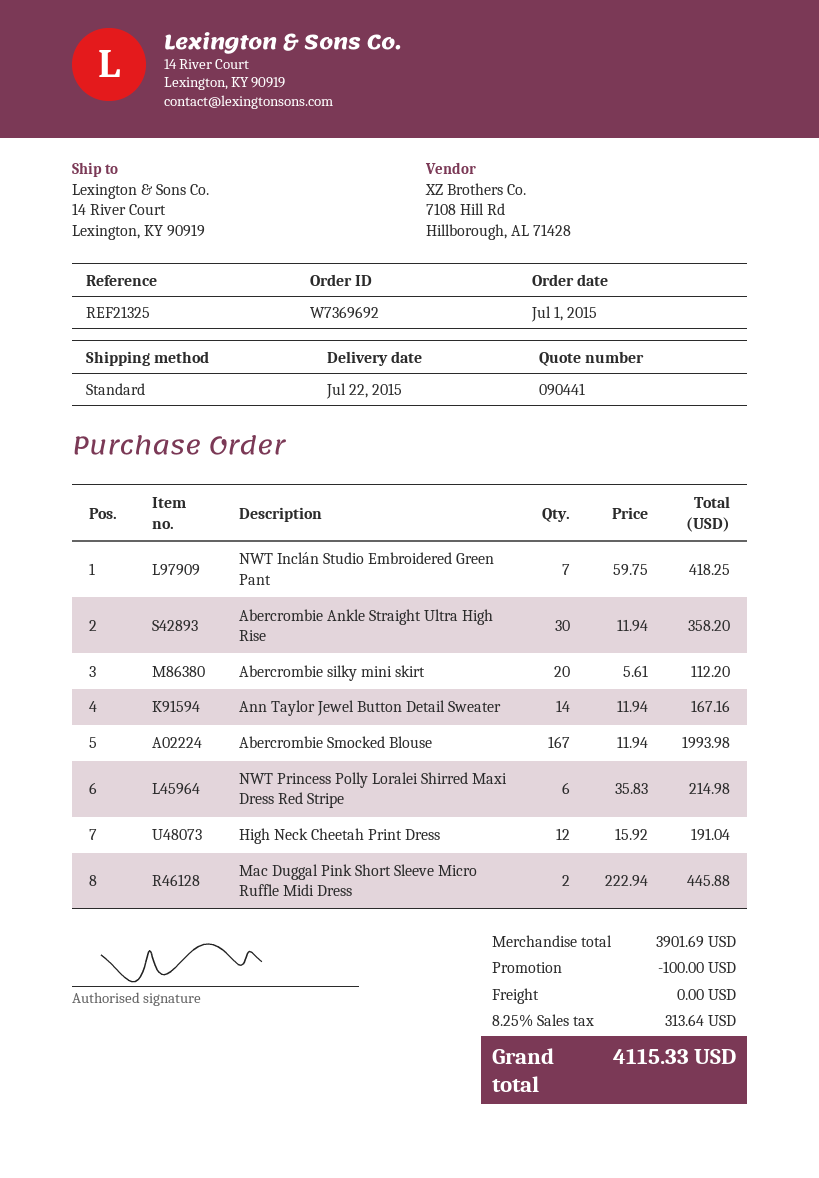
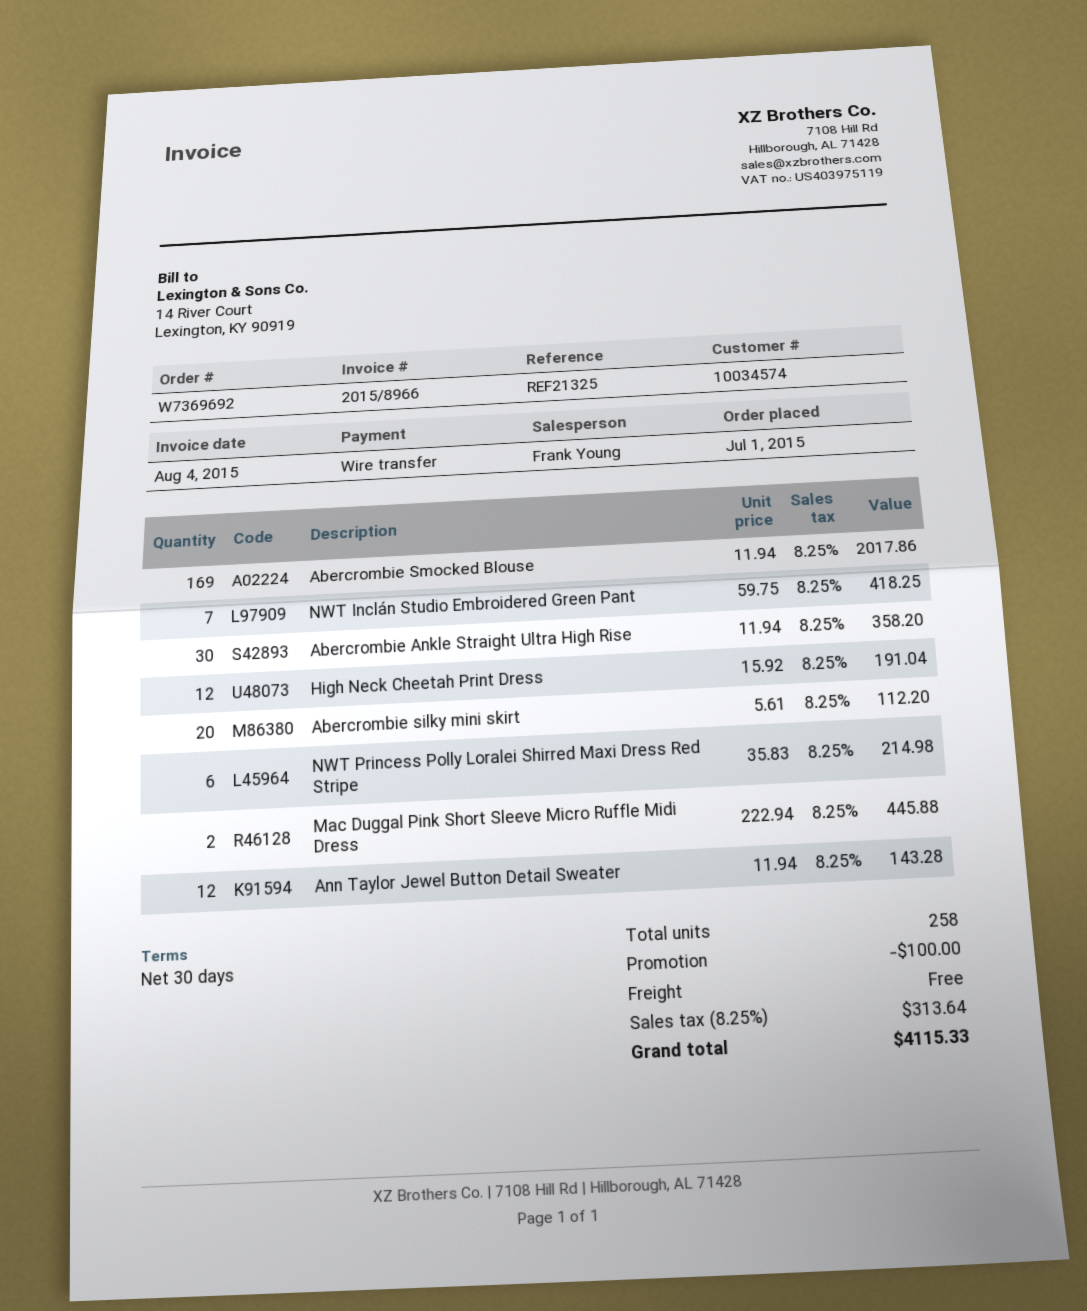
Ann Taylor Jewel Button Detail Sweater: 14 x 11.94 = 167.16 -> 12 x 11.94 = 143.28
Abercrombie Smocked Blouse: 167 x 11.94 = 1993.98 -> 169 x 11.94 = 2017.86

